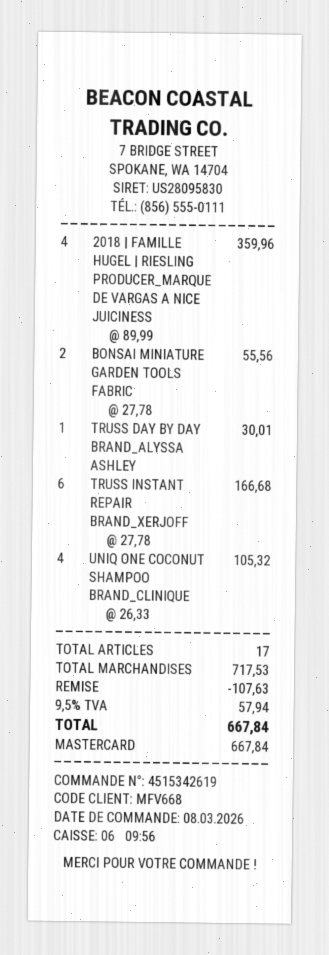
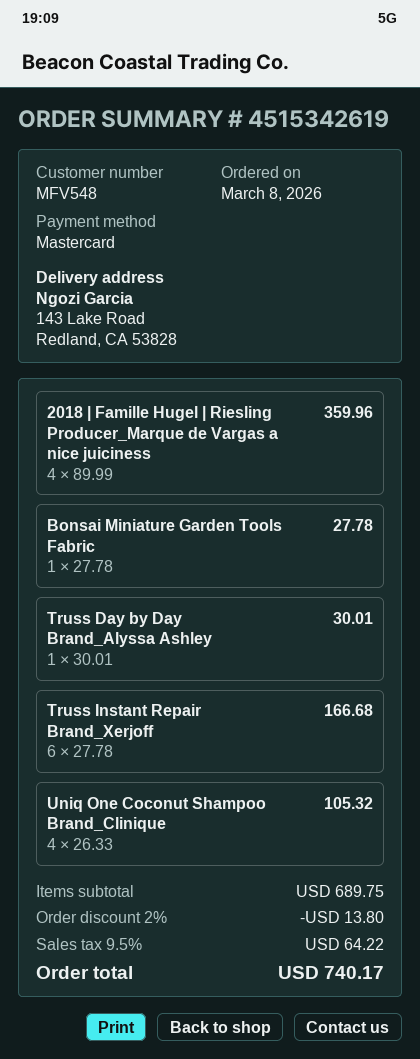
customer number: MFV668 -> MFV548
BONSAI MINIATURE GARDEN TOOLS FABRIC: 2 x 27.78 = 55.56 -> 1 x 27.78 = 27.78
subtotal: 717.53 -> 689.75
discount: 107.63 -> 13.80
tax: 9.5% = 57.94 -> 9.5% = 64.22
total: 667.84 -> 740.17

